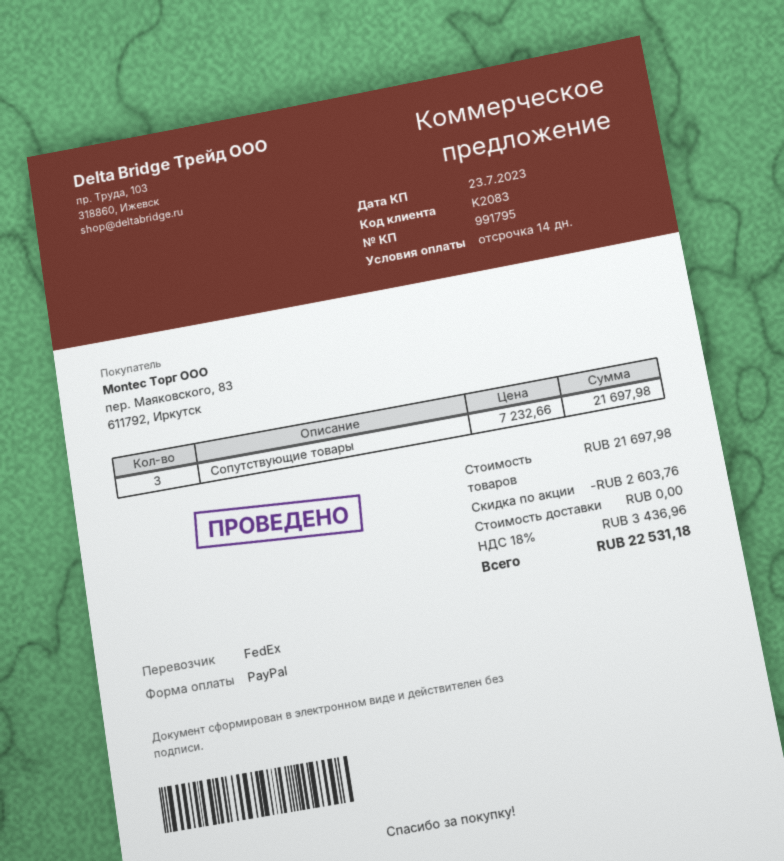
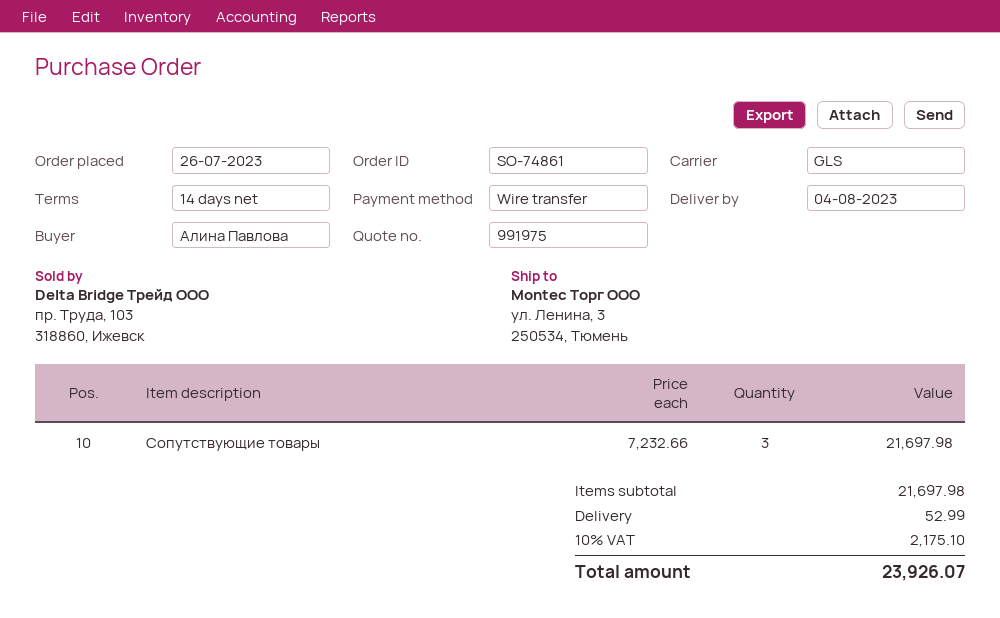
quote number: 991795 -> 991975
payment method: PayPal -> bank transfer
shipping method: FedEx -> GLS
discount: 2603.76 -> none
shipping: 0.00 -> 52.99
tax: 18% = 3436.96 -> 10% = 2175.10
total: 22531.18 -> 23926.07

